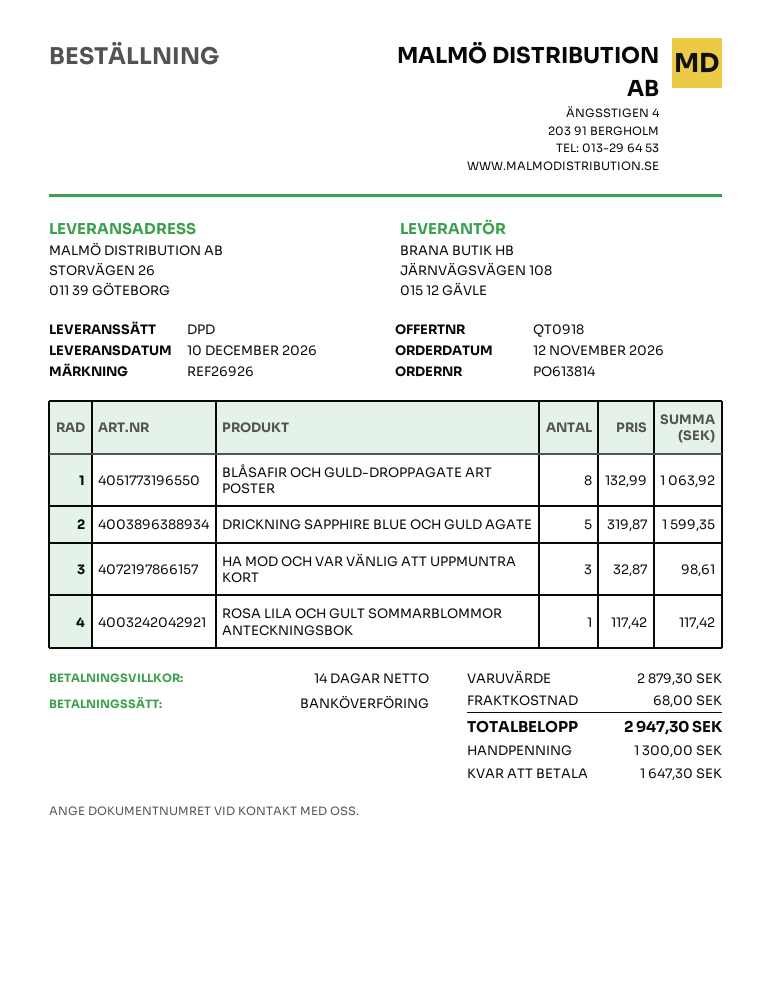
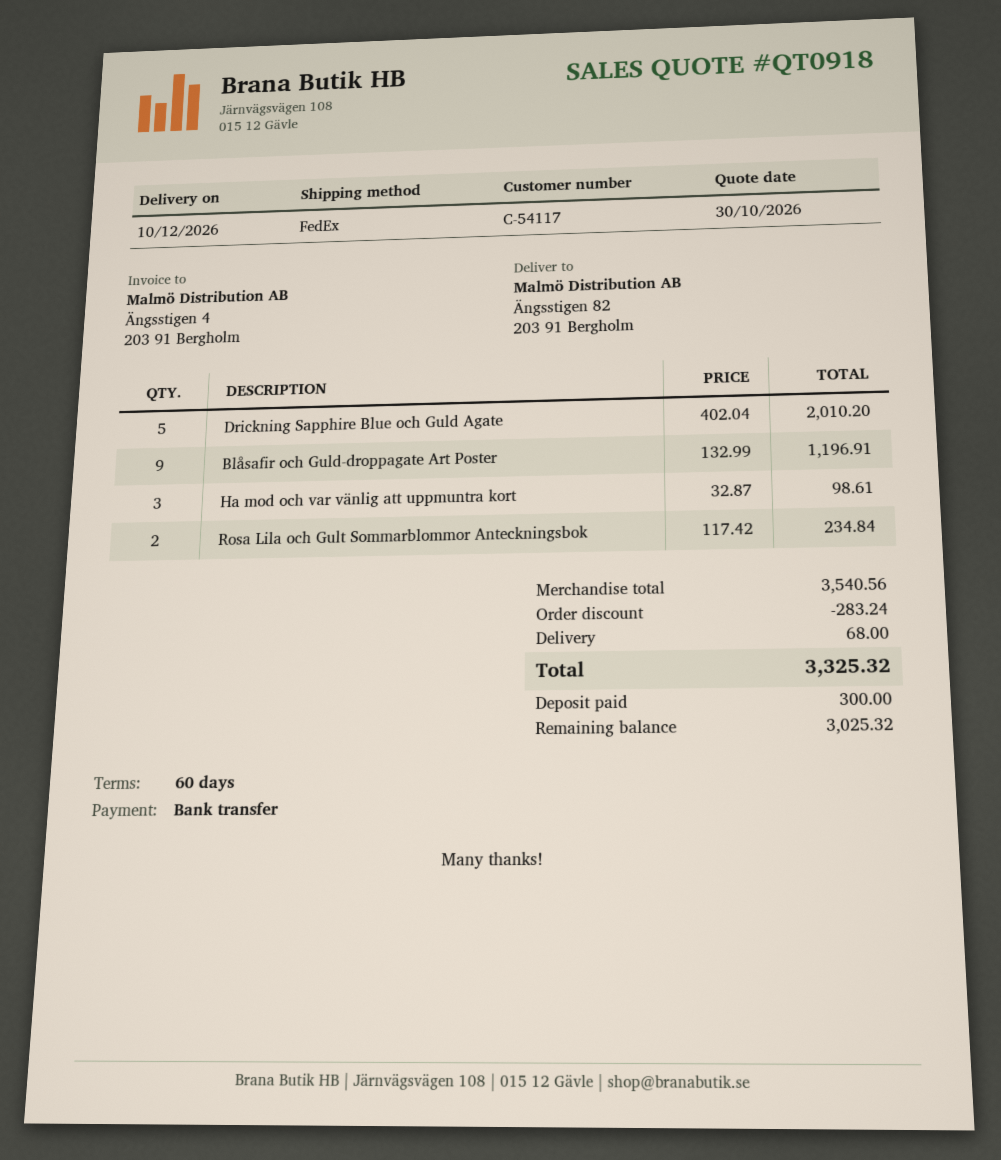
payment terms: 14 days -> 60 days
shipping method: DPD -> FedEx
ship to: STORVÄGEN 26, 011 39 GÖTEBORG -> Ängsstigen 82, 203 91 Bergholm
BLÅSAFIR OCH GULD-DROPPAGATE ART POSTER: 8 x 132.99 = 1063.92 -> 9 x 132.99 = 1196.91
DRICKNING SAPPHIRE BLUE OCH GULD AGATE: 5 x 319.87 = 1599.35 -> 5 x 402.04 = 2010.20
ROSA LILA OCH GULT SOMMARBLOMMOR ANTECKNINGSBOK: 1 x 117.42 = 117.42 -> 2 x 117.42 = 234.84
subtotal: 2879.30 -> 3540.56
discount: none -> 283.24
total: 2947.30 -> 3325.32
deposit: 1300.00 -> 300.00
balance: 1647.30 -> 3025.32

